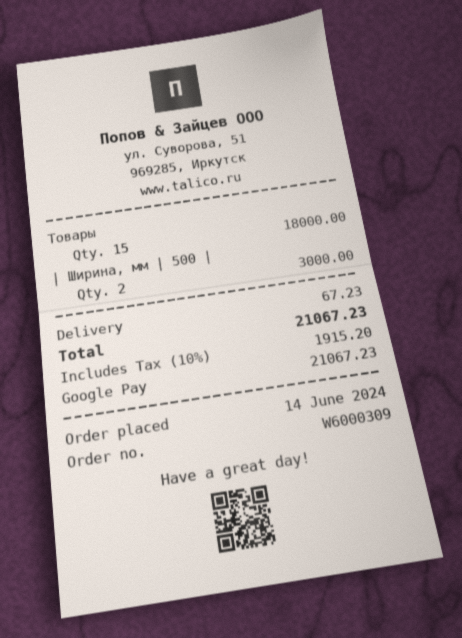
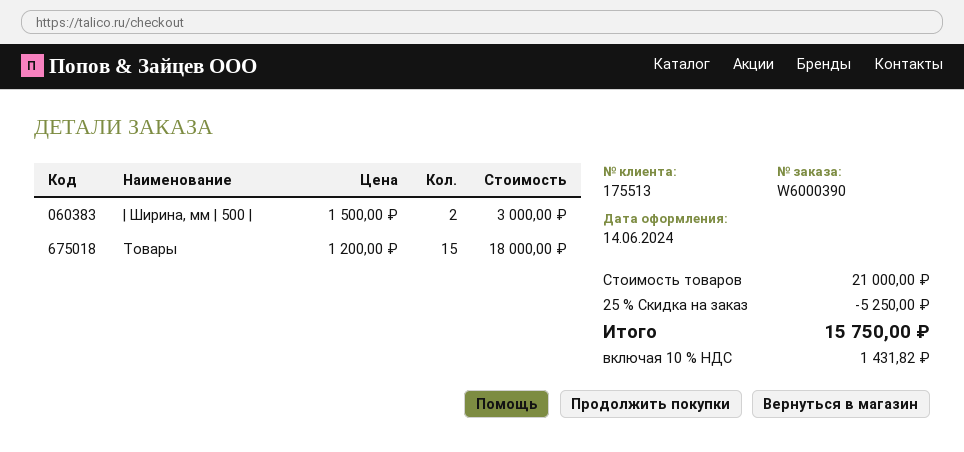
order number: W6000309 -> W6000390
discount: none -> 25% = 5250.00
shipping: 67.23 -> none
tax: 10% = 1915.20 -> 10% = 1431.82
total: 21067.23 -> 15750.00

